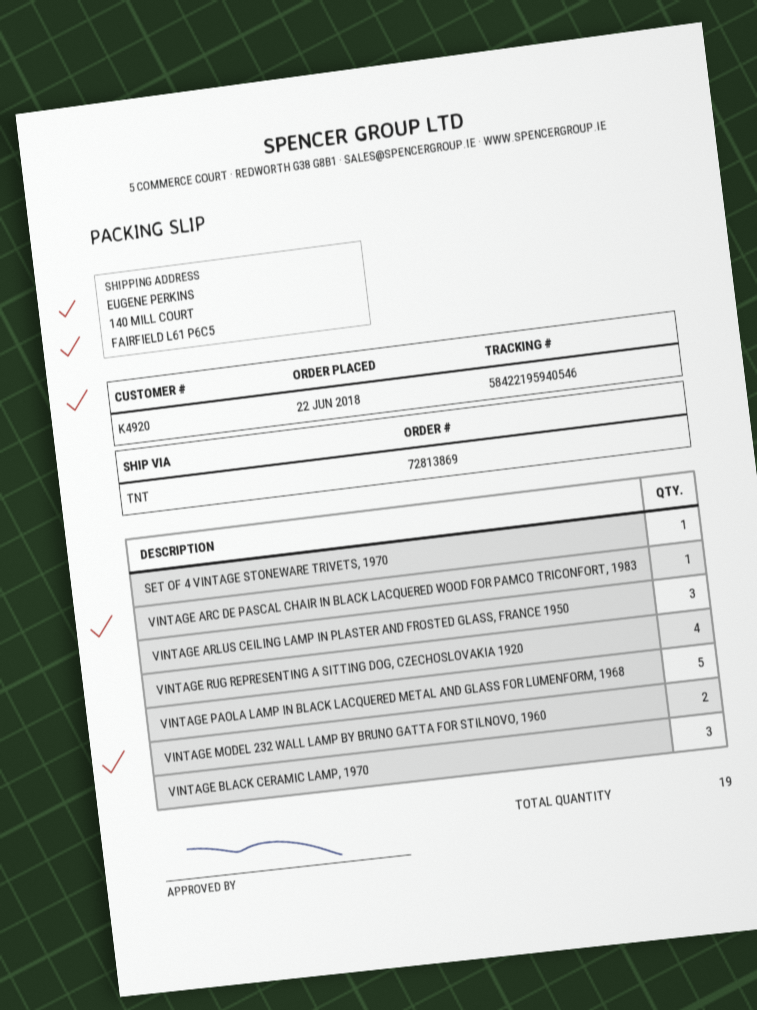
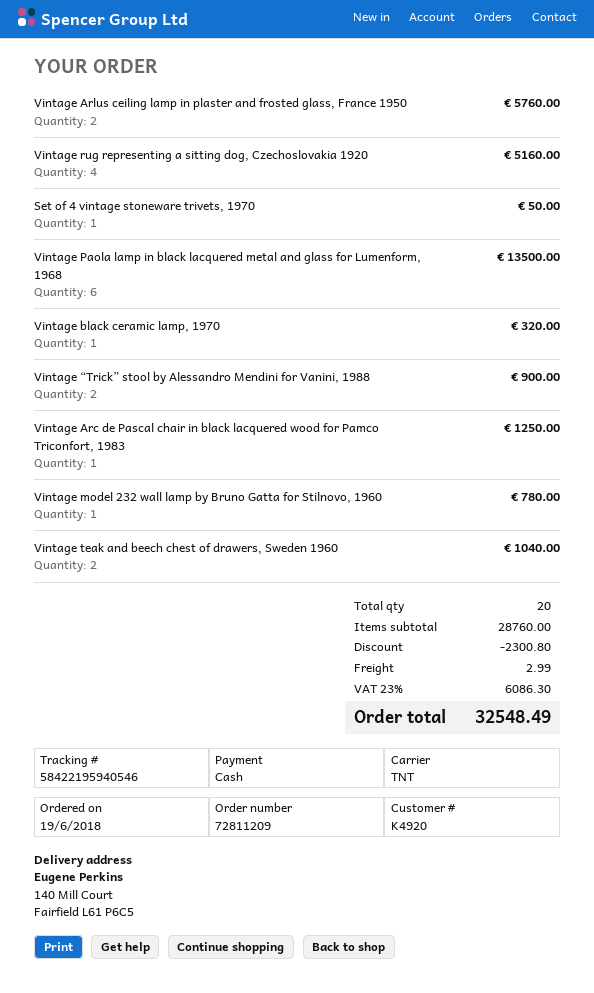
order number: 72813869 -> 72811209
order date: 2018-06-22 -> 2018-06-19
VINTAGE ARLUS CEILING LAMP IN PLASTER AND FROSTED GLASS, FRANCE 1950: 3 -> 2
VINTAGE PAOLA LAMP IN BLACK LACQUERED METAL AND GLASS FOR LUMENFORM, 1968: 5 -> 6
VINTAGE MODEL 232 WALL LAMP BY BRUNO GATTA FOR STILNOVO, 1960: 2 -> 1
VINTAGE BLACK CERAMIC LAMP, 1970: 3 -> 1
Vintage “Trick” stool by Alessandro Mendini for Vanini, 1988: none -> 2
Vintage teak and beech chest of drawers, Sweden 1960: none -> 2
total quantity: 19 -> 20

